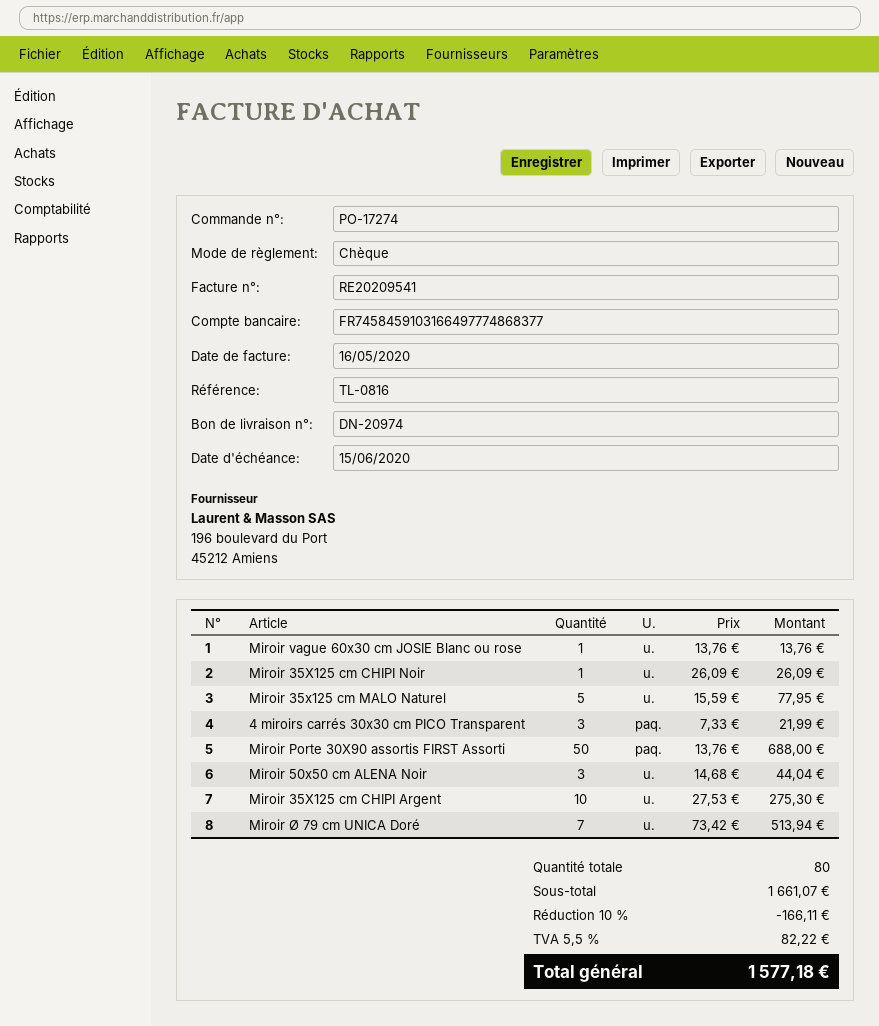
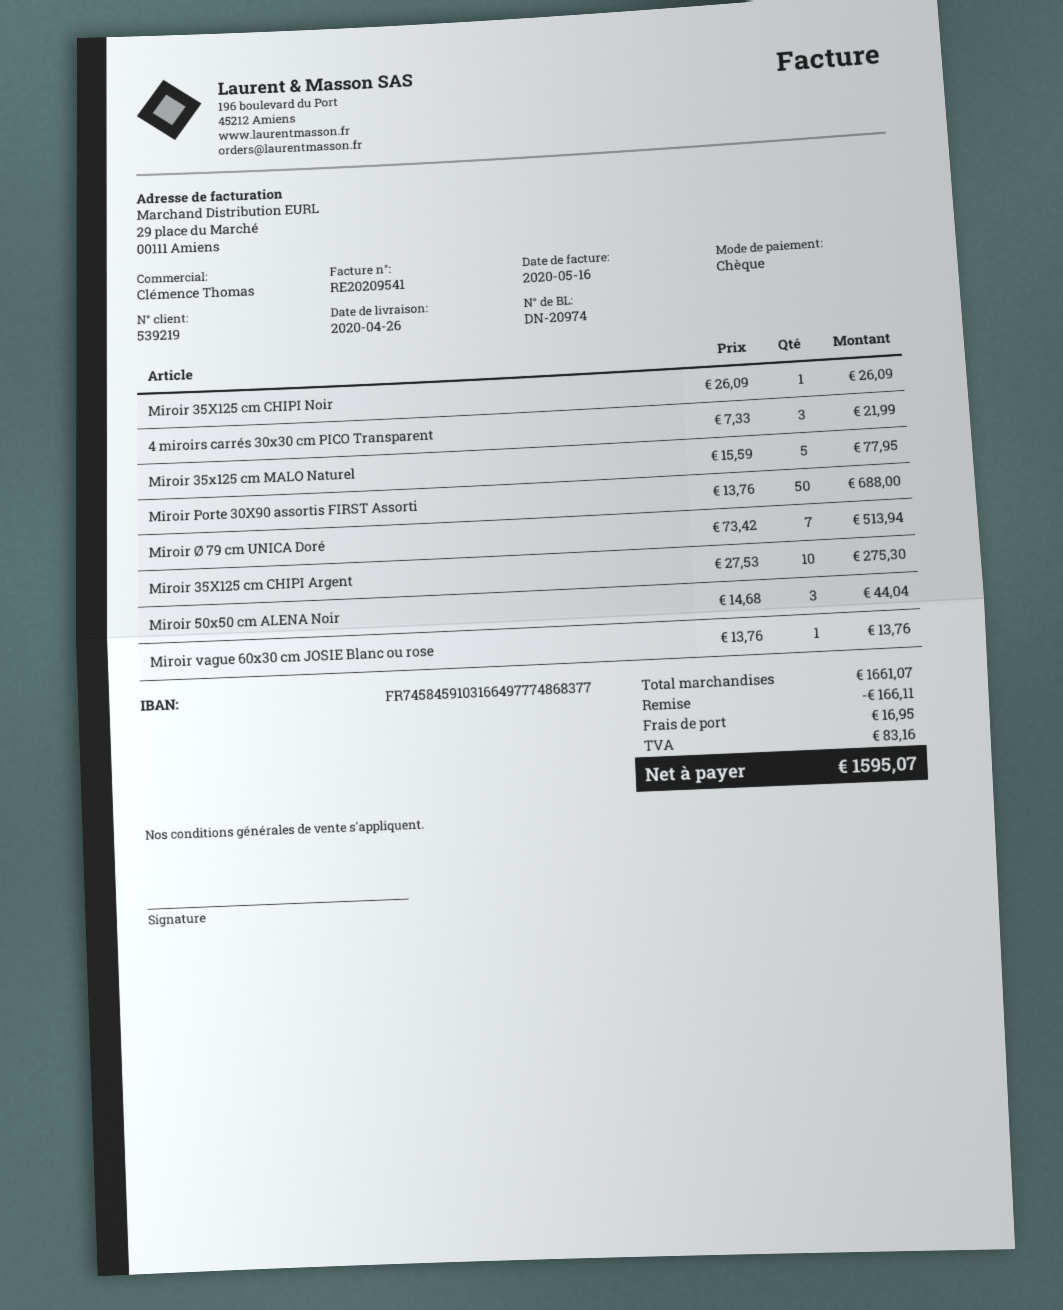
shipping: none -> 16.95
tax: 82.22 -> 83.16
total: 1577.18 -> 1595.07

